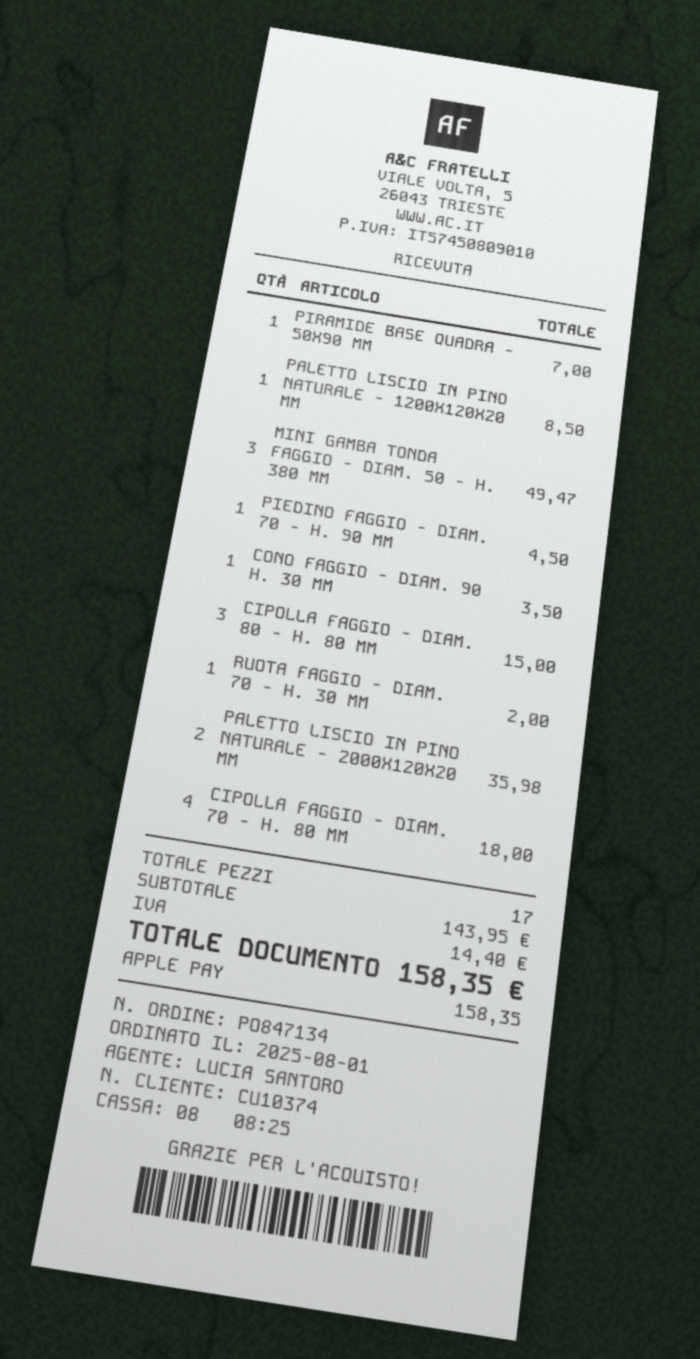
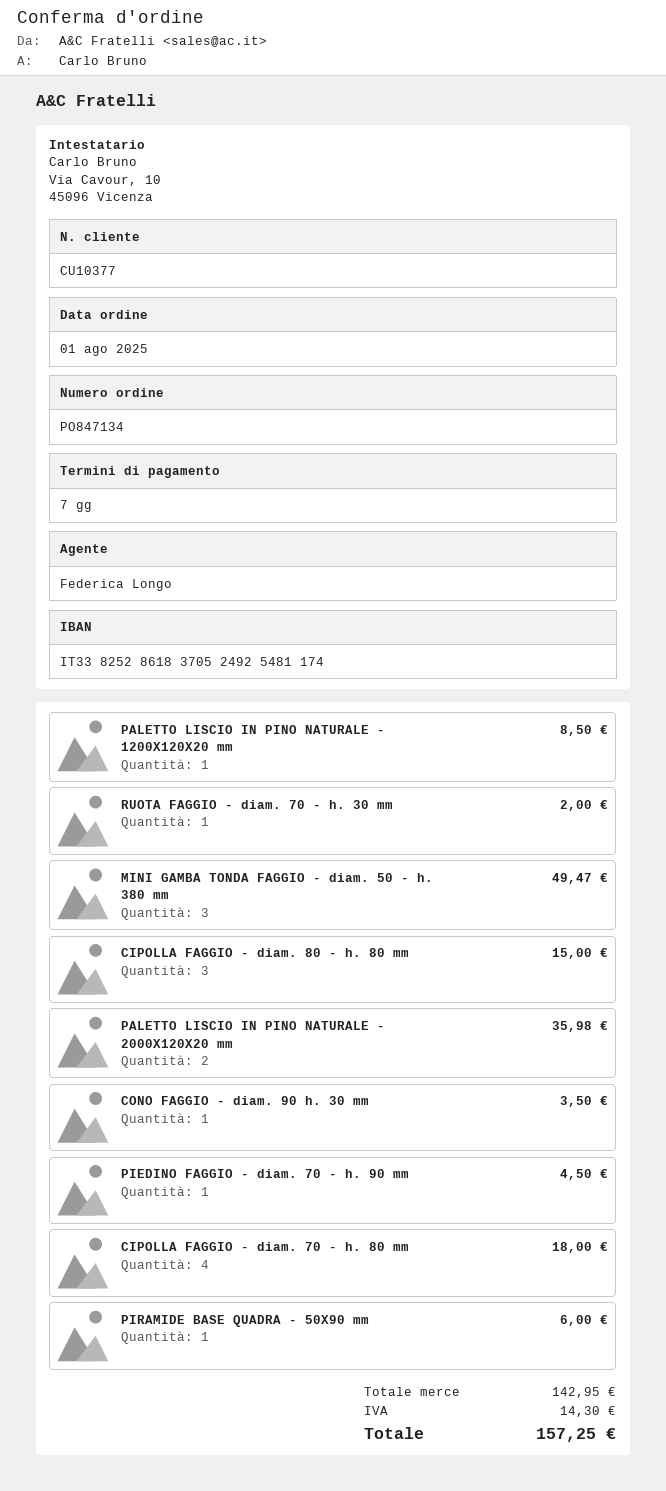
customer number: CU10374 -> CU10377
sales rep: LUCIA SANTORO -> Federica Longo
PIRAMIDE BASE QUADRA - 50X90 MM: 1 for 7.00 -> 1 for 6.00
subtotal: 143.95 -> 142.95
tax: 14.40 -> 14.30
total: 158.35 -> 157.25

